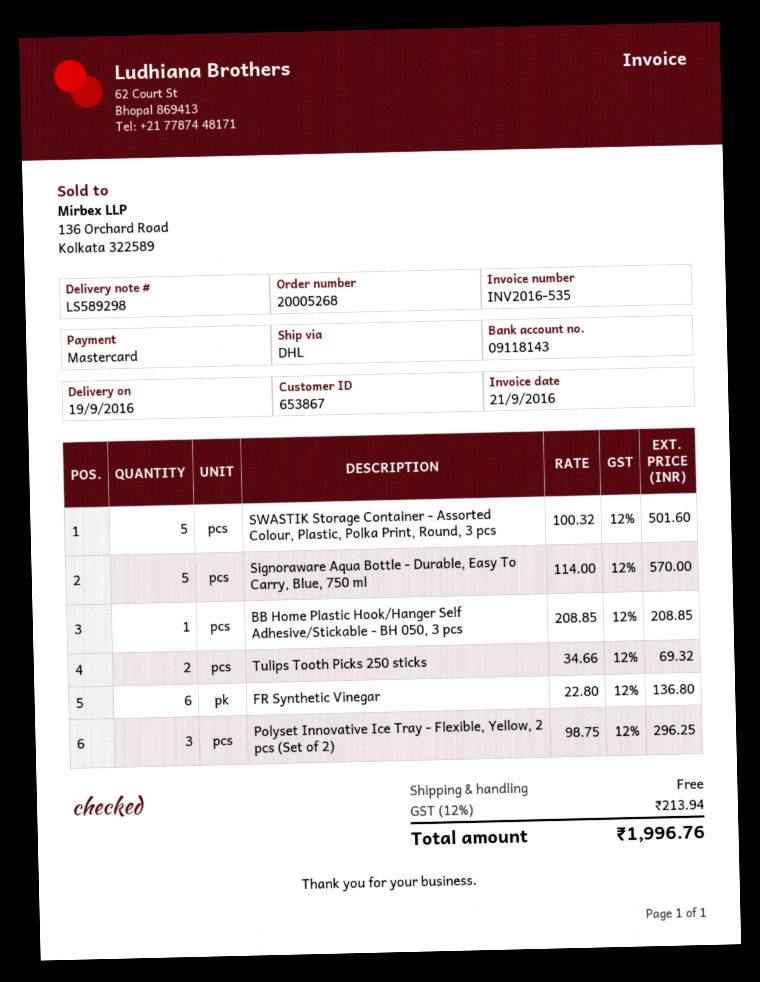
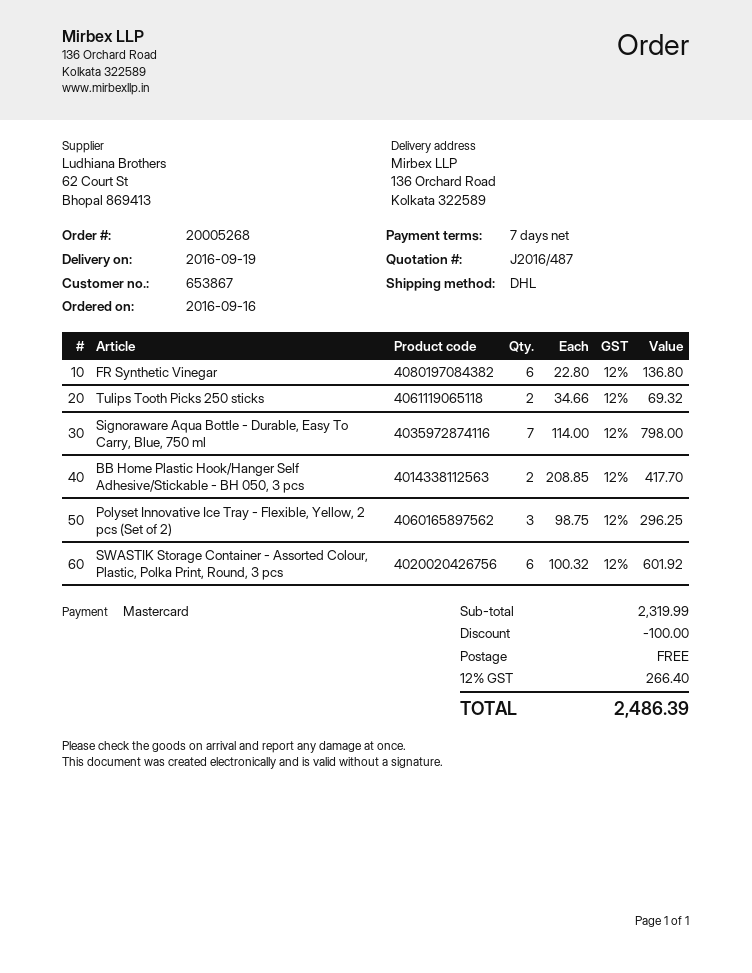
SWASTIK Storage Container - Assorted Colour, Plastic, Polka Print, Round, 3 pcs: 5 x 100.32 = 501.60 -> 6 x 100.32 = 601.92
Signoraware Aqua Bottle - Durable, Easy To Carry, Blue, 750 ml: 5 x 114.00 = 570.00 -> 7 x 114.00 = 798.00
BB Home Plastic Hook/Hanger Self Adhesive/Stickable - BH 050, 3 pcs: 1 x 208.85 = 208.85 -> 2 x 208.85 = 417.70
discount: none -> 100.00
tax: 12% = 213.94 -> 12% = 266.40
total: 1996.76 -> 2486.39

